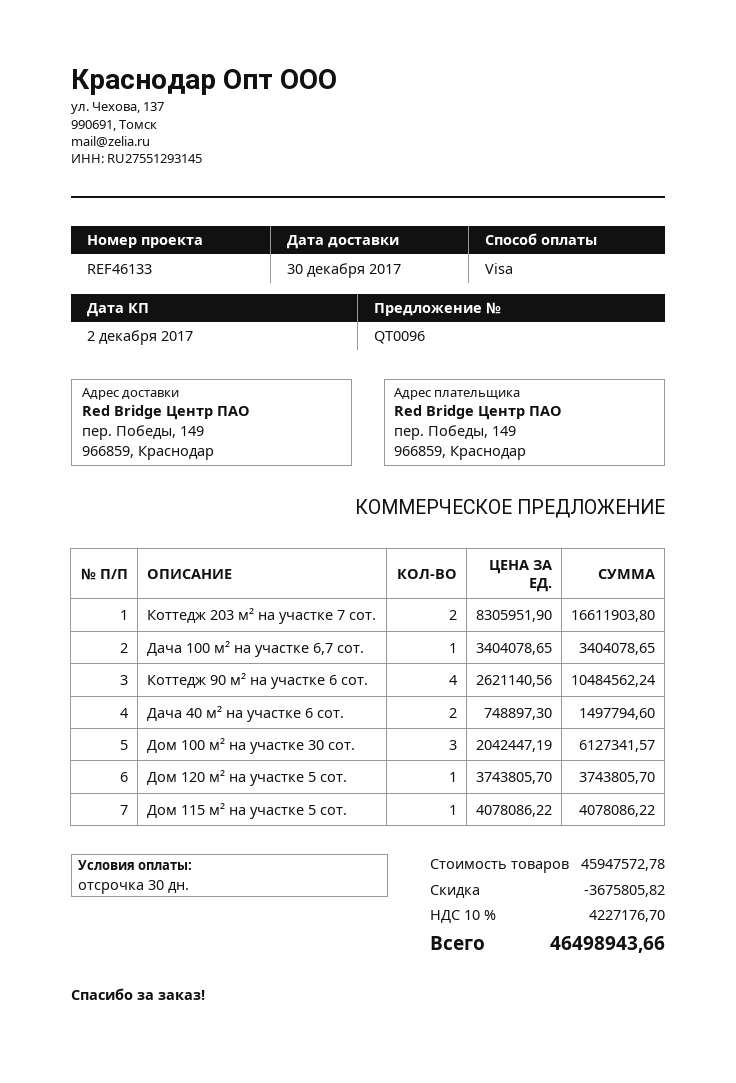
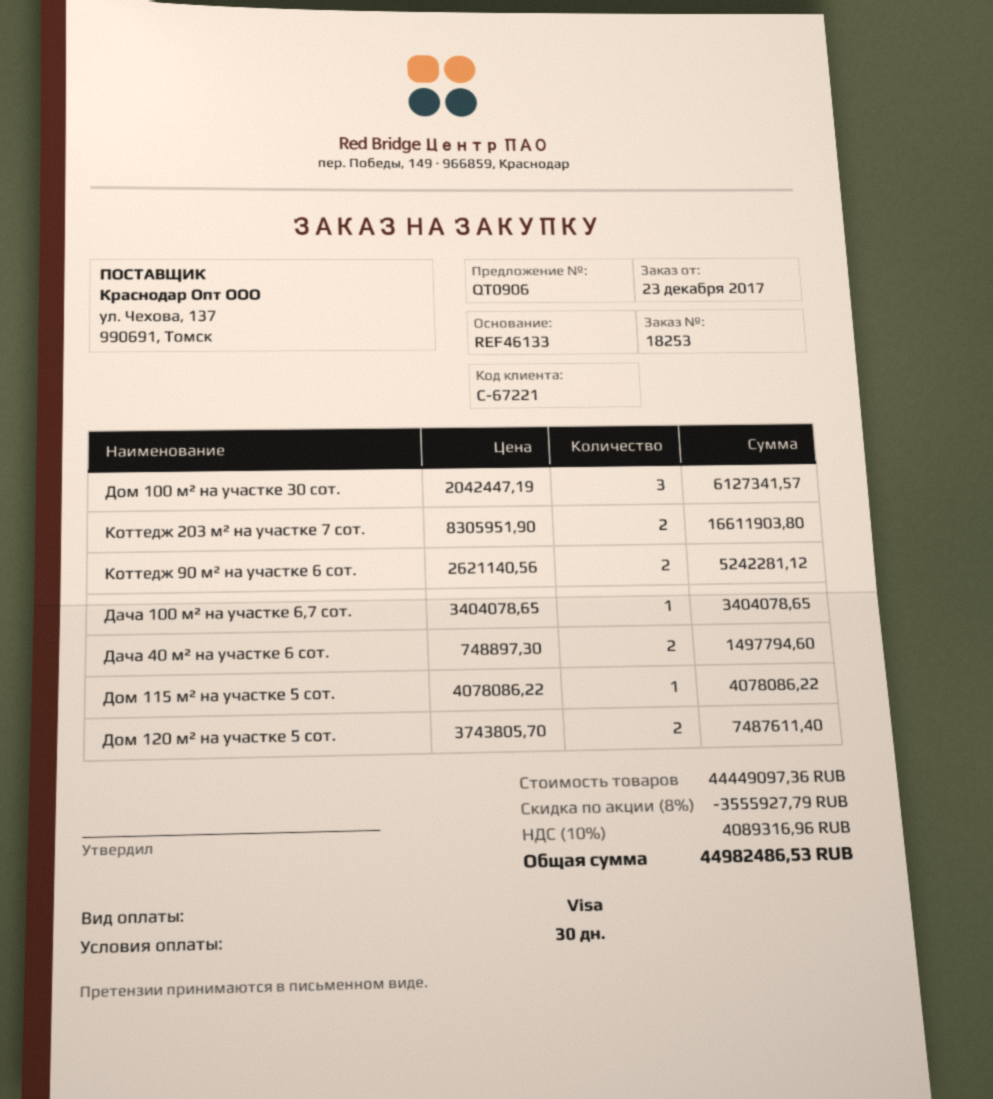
quote number: QT0096 -> QT0906
Коттедж 90 м² на участке 6 сот.: 4 x 2621140.56 = 10484562.24 -> 2 x 2621140.56 = 5242281.12
Дом 120 м² на участке 5 сот.: 1 x 3743805.70 = 3743805.70 -> 2 x 3743805.70 = 7487611.40
subtotal: 45947572.78 -> 44449097.36
discount: 3675805.82 -> 3555927.79
tax: 10% = 4227176.70 -> 10% = 4089316.96
total: 46498943.66 -> 44982486.53

